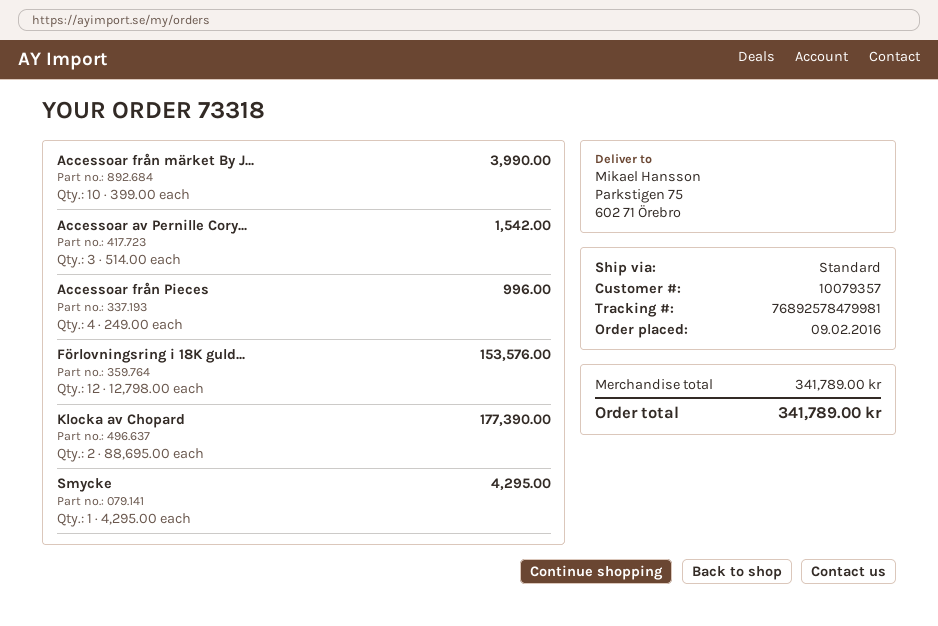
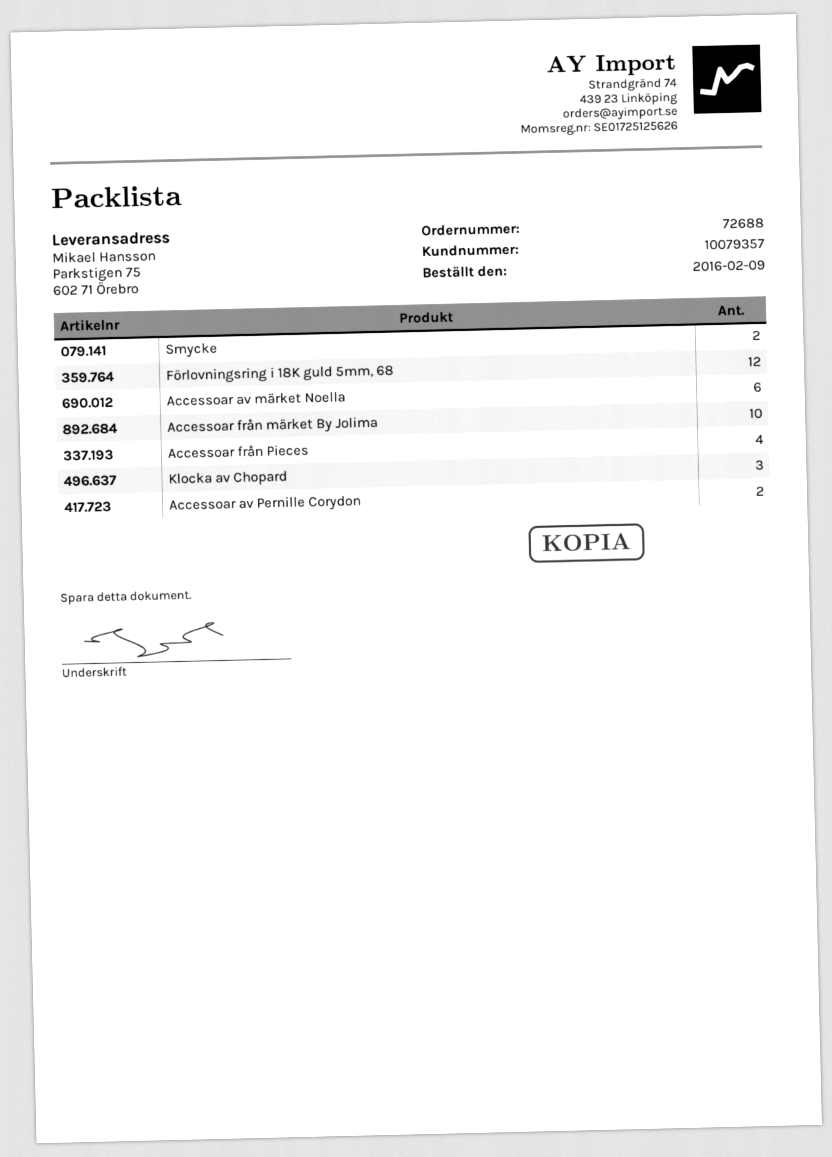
order number: 73318 -> 72688
Accessoar av Pernille Cory...: 3 -> 2
Klocka av Chopard: 2 -> 3
Smycke: 1 -> 2
Accessoar av märket Noella: none -> 6

